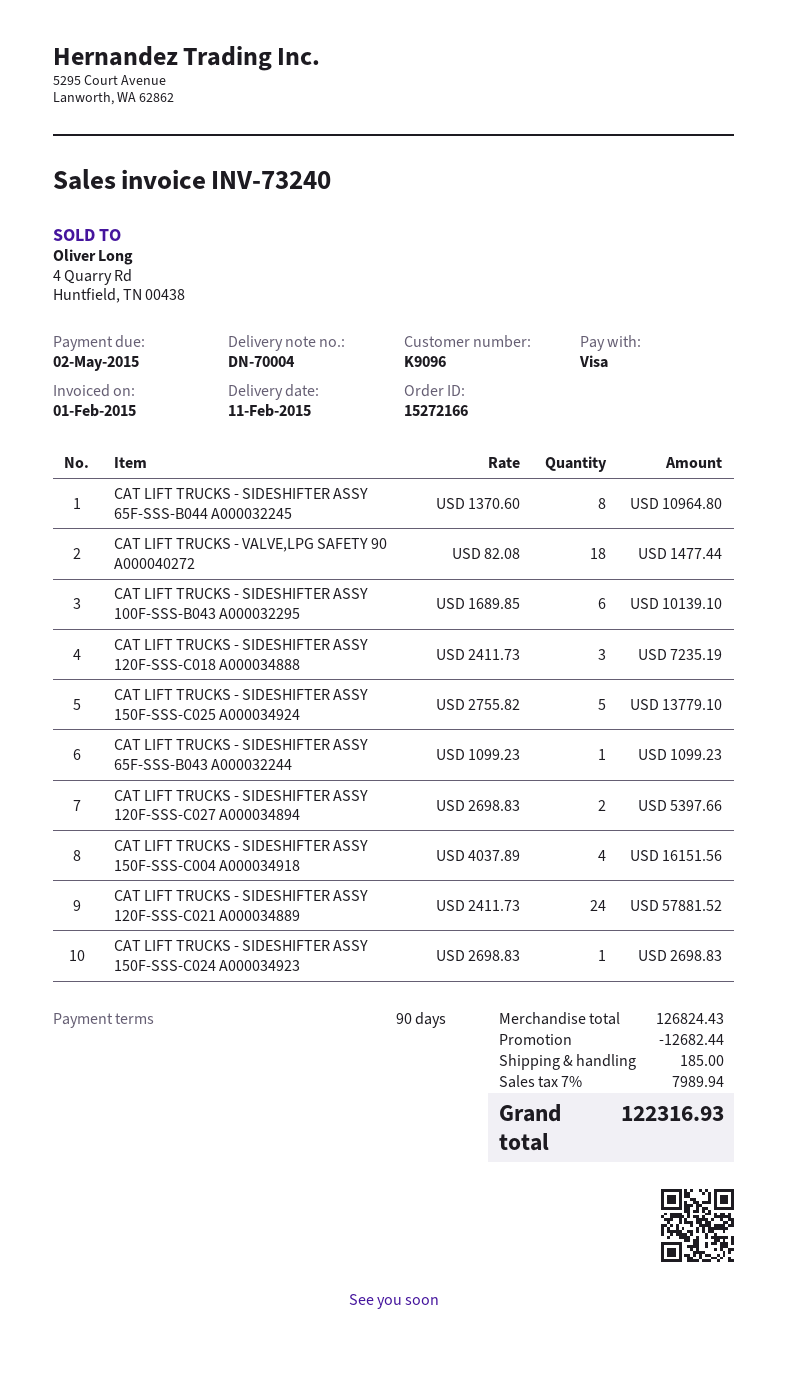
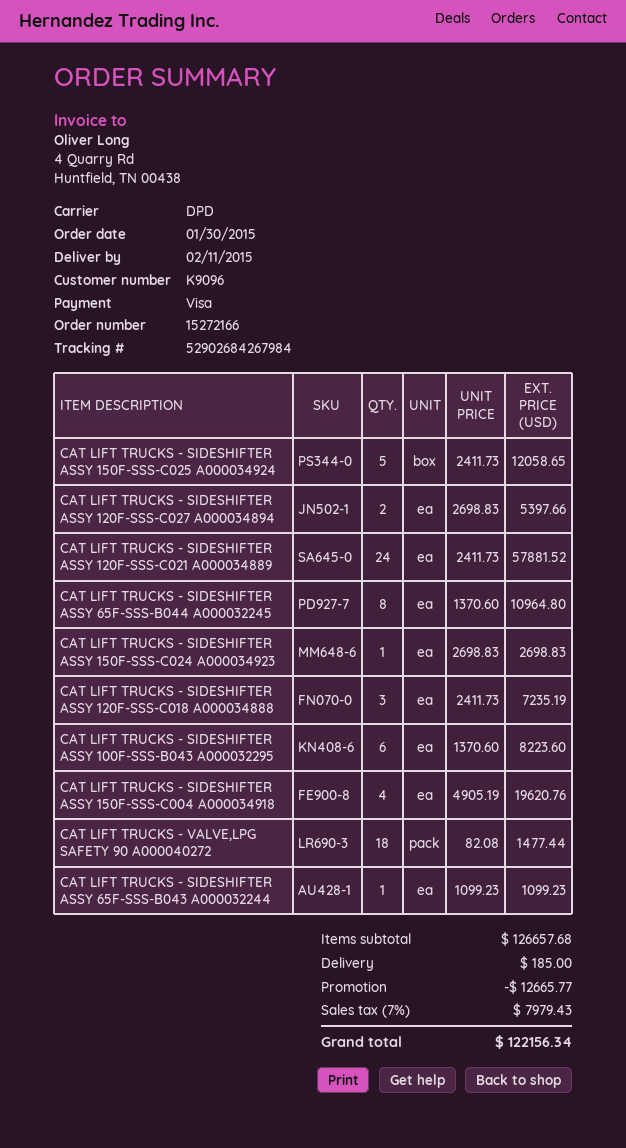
CAT LIFT TRUCKS - SIDESHIFTER ASSY 100F-SSS-B043 A000032295: 6 x 1689.85 = 10139.10 -> 6 x 1370.60 = 8223.60
CAT LIFT TRUCKS - SIDESHIFTER ASSY 150F-SSS-C025 A000034924: 5 x 2755.82 = 13779.10 -> 5 x 2411.73 = 12058.65
CAT LIFT TRUCKS - SIDESHIFTER ASSY 150F-SSS-C004 A000034918: 4 x 4037.89 = 16151.56 -> 4 x 4905.19 = 19620.76
subtotal: 126824.43 -> 126657.68
discount: 12682.44 -> 12665.77
tax: 7% = 7989.94 -> 7% = 7979.43
total: 122316.93 -> 122156.34

